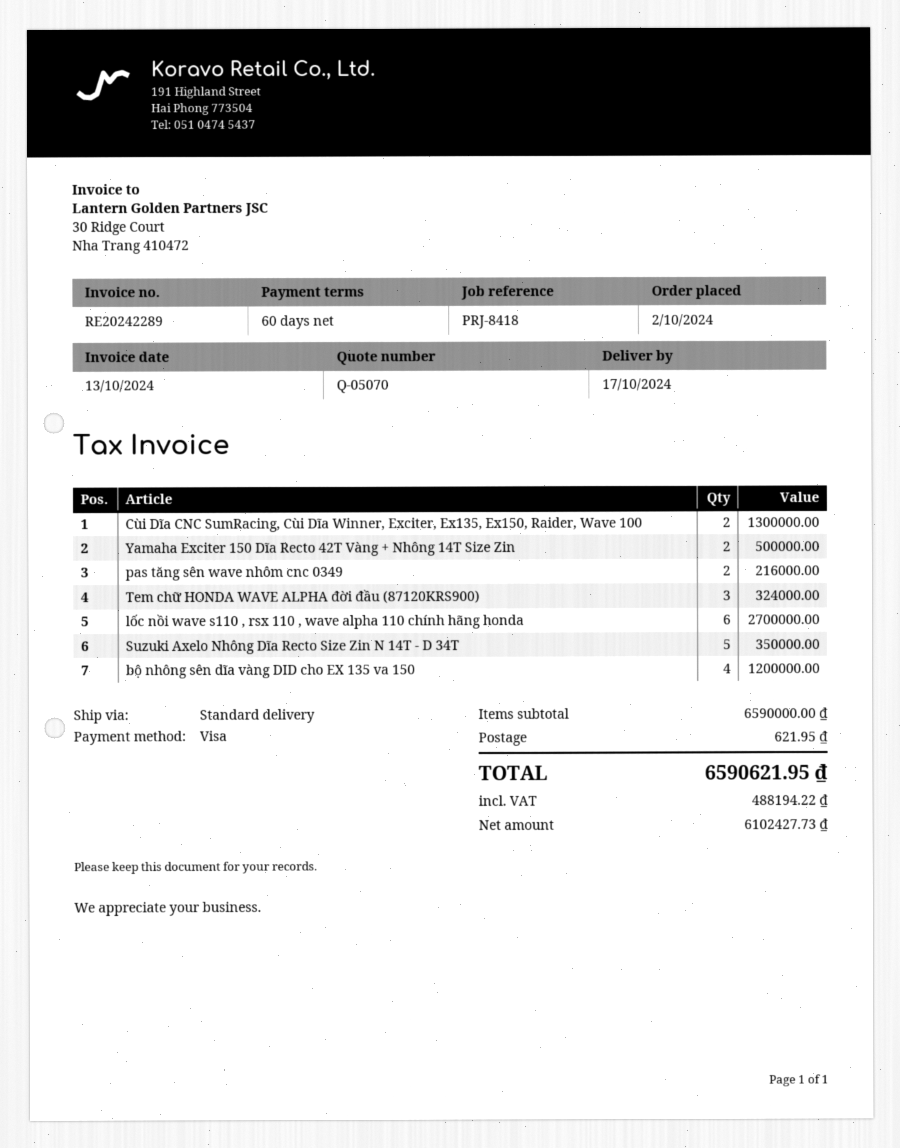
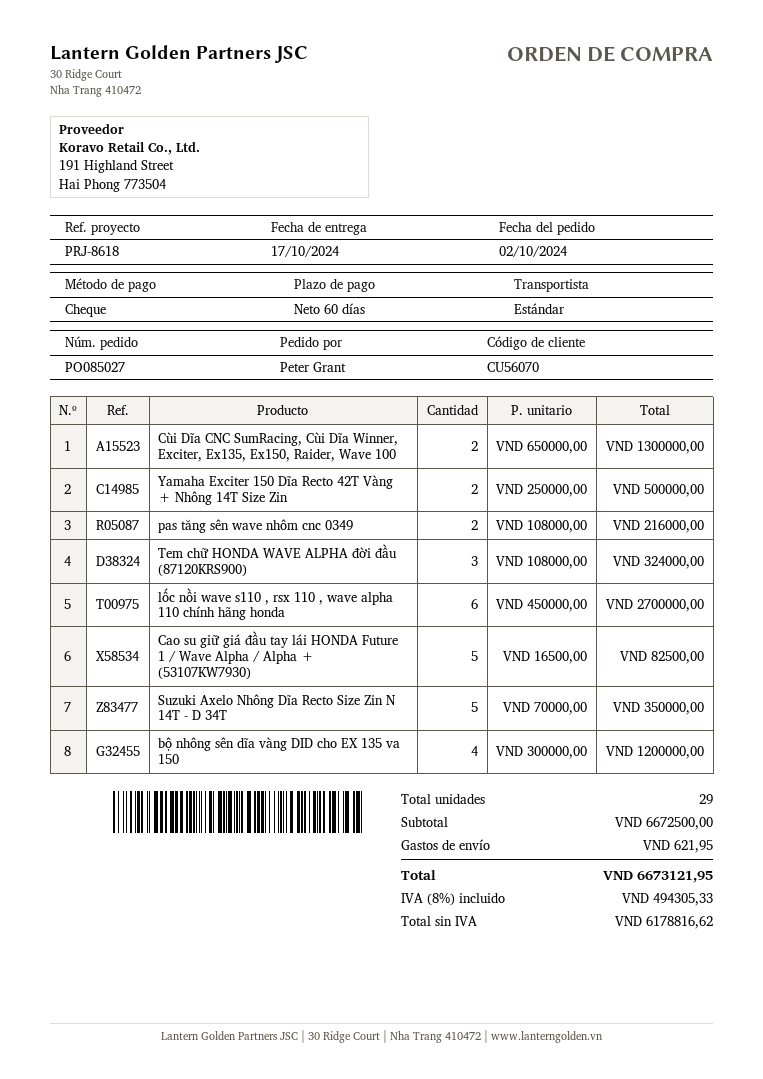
reference: PRJ-8418 -> PRJ-8618
payment method: Visa -> cheque
Cao su giữ giá đầu tay lái HONDA Future 1 / Wave Alpha / Alpha + (53107KW7930): none -> 5 for 82500.00
subtotal: 6590000.00 -> 6672500.00
net: 6102427.73 -> 6178816.62
tax: 488194.22 -> 494305.33
total: 6590621.95 -> 6673121.95

